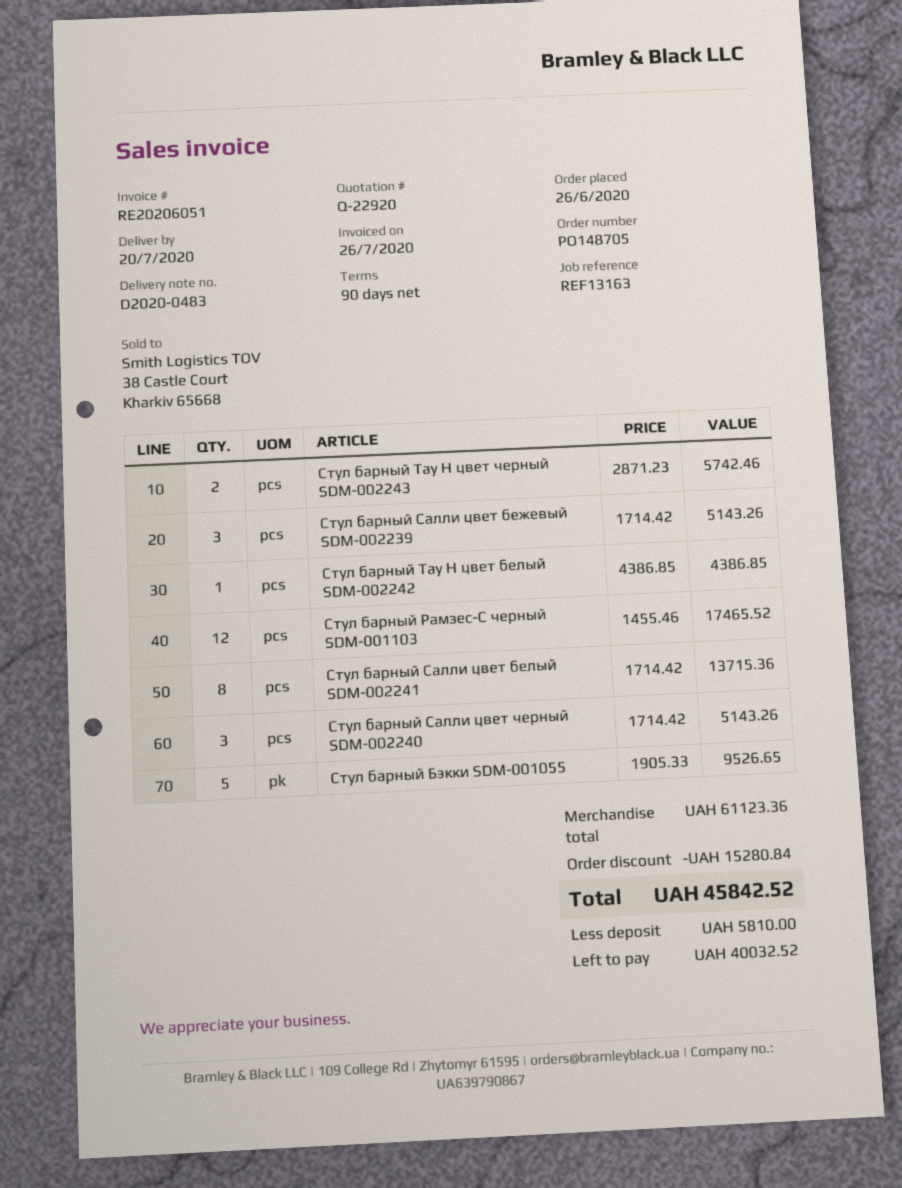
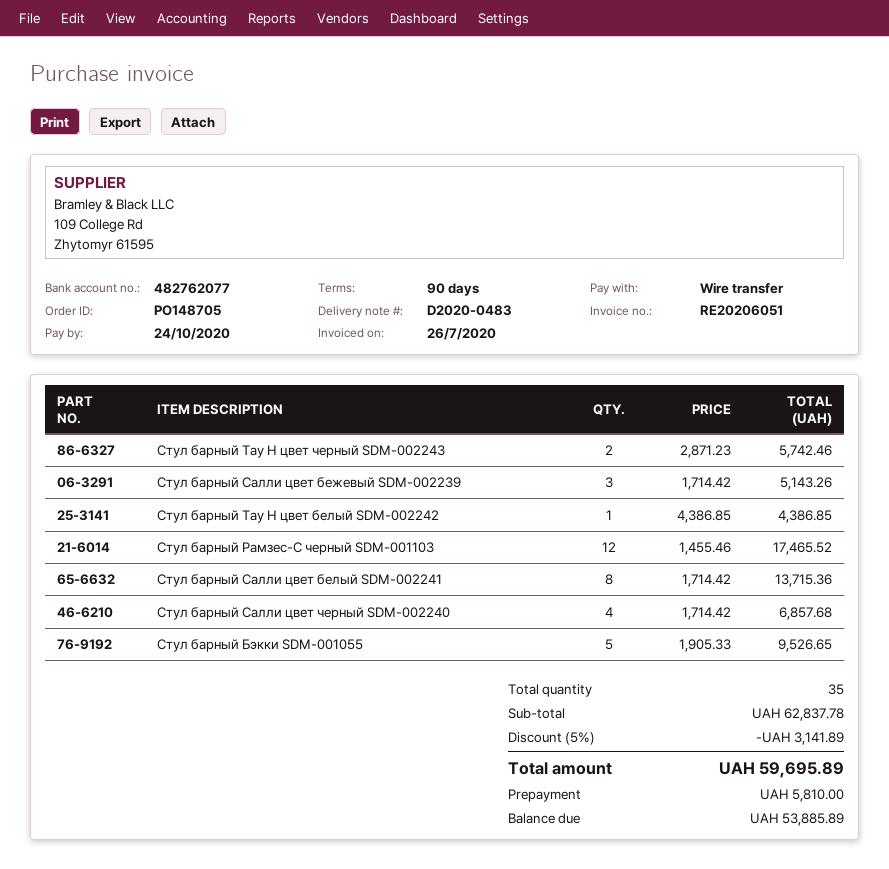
Стул барный Салли цвет черный SDM-002240: 3 x 1714.42 = 5143.26 -> 4 x 1714.42 = 6857.68
subtotal: 61123.36 -> 62837.78
discount: 15280.84 -> 3141.89
total: 45842.52 -> 59695.89
balance: 40032.52 -> 53885.89

